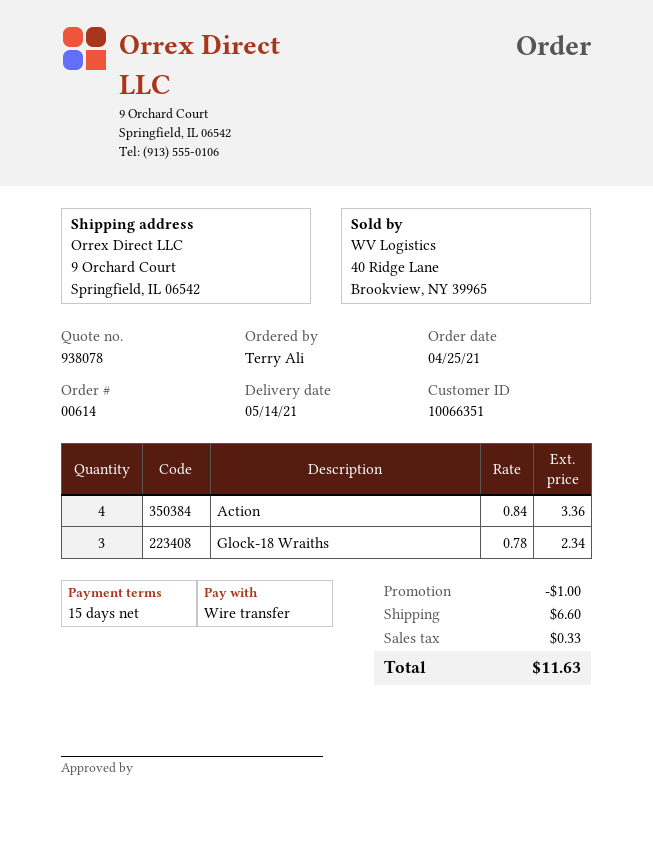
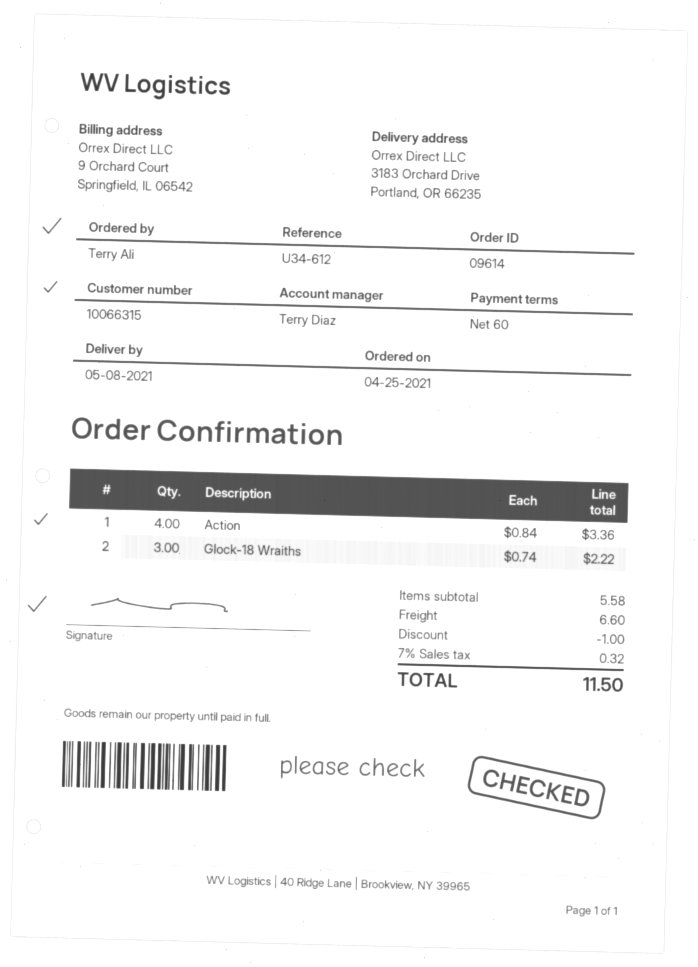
order number: 00614 -> 09614
delivery date: 2021-05-14 -> 2021-05-08
payment terms: 15 days -> 60 days
customer number: 10066351 -> 10066315
ship to: 9 Orchard Court, Springfield, IL 06542 -> 3183 Orchard Drive, Portland, OR 66235
Glock-18 Wraiths: 3 x 0.78 = 2.34 -> 3 x 0.74 = 2.22
tax: 0.33 -> 0.32
total: 11.63 -> 11.50

